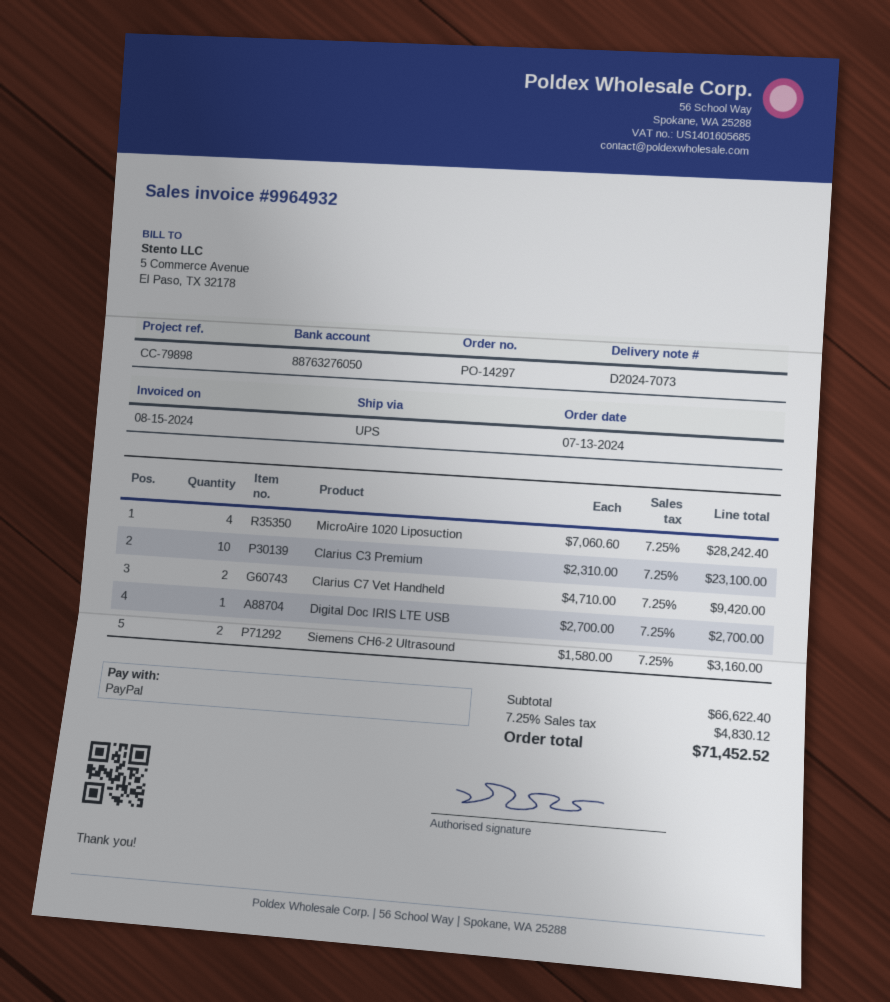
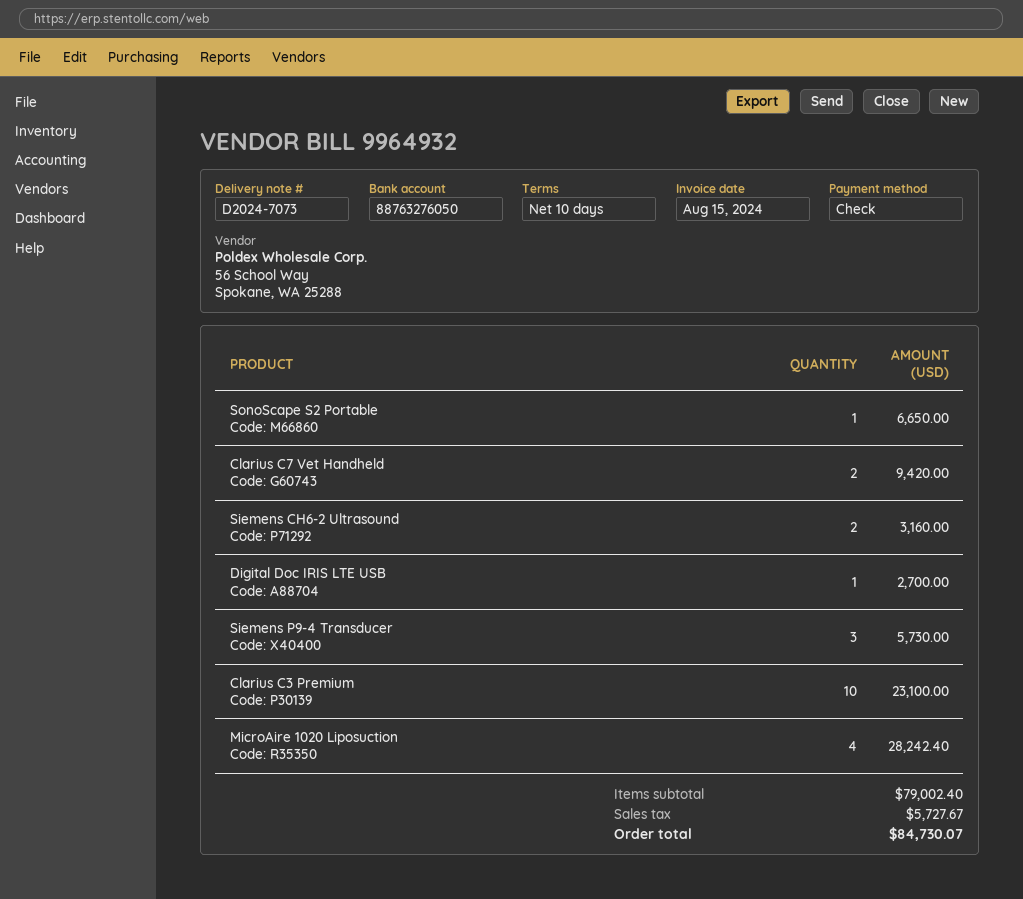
payment method: PayPal -> cheque
SonoScape S2 Portable: none -> 1 for 6650.00
Siemens P9-4 Transducer: none -> 3 for 5730.00
subtotal: 66622.40 -> 79002.40
tax: 4830.12 -> 5727.67
total: 71452.52 -> 84730.07

